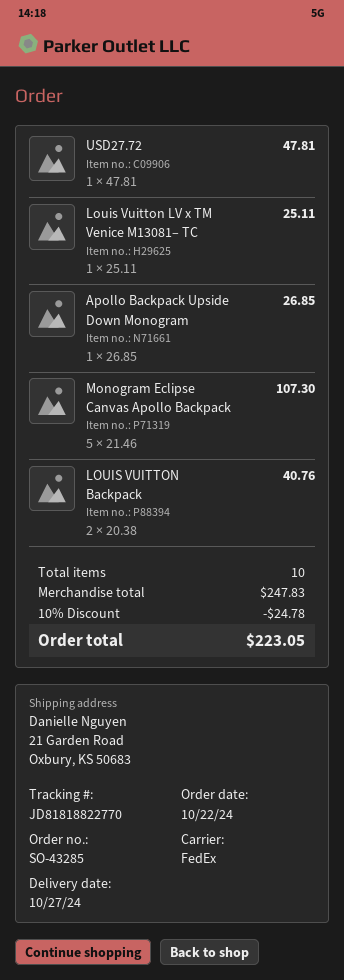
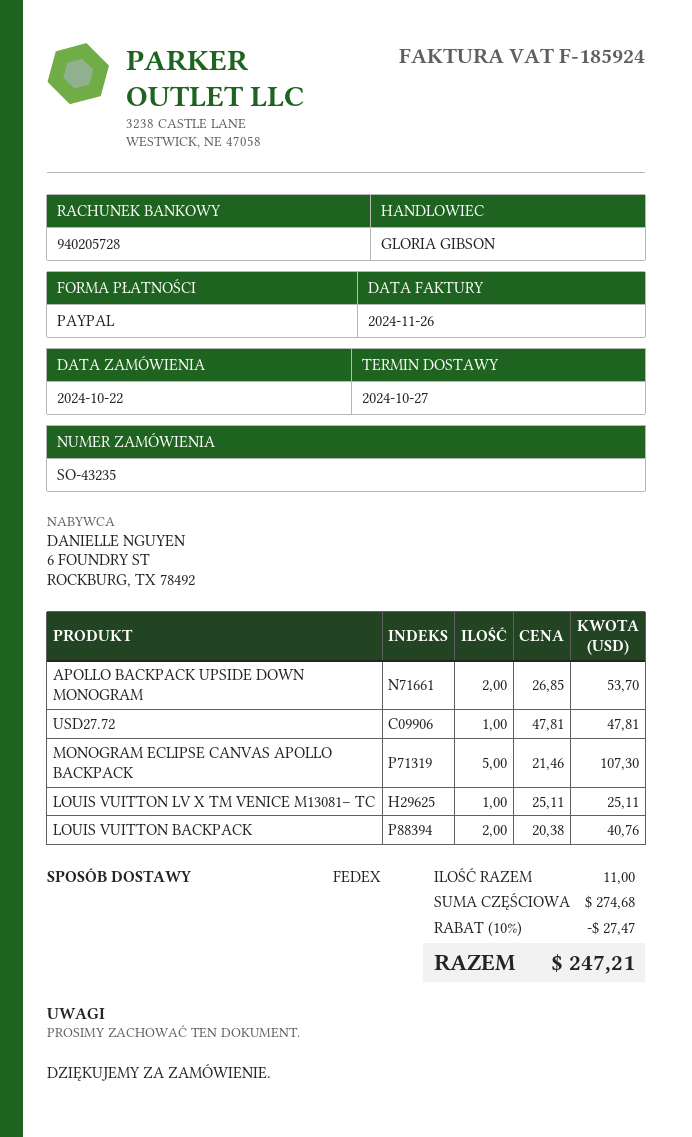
order number: SO-43285 -> SO-43235
Apollo Backpack Upside Down Monogram: 1 x 26.85 = 26.85 -> 2 x 26.85 = 53.70
total quantity: 10 -> 11
subtotal: 247.83 -> 274.68
discount: 10% = 24.78 -> 10% = 27.47
total: 223.05 -> 247.21

